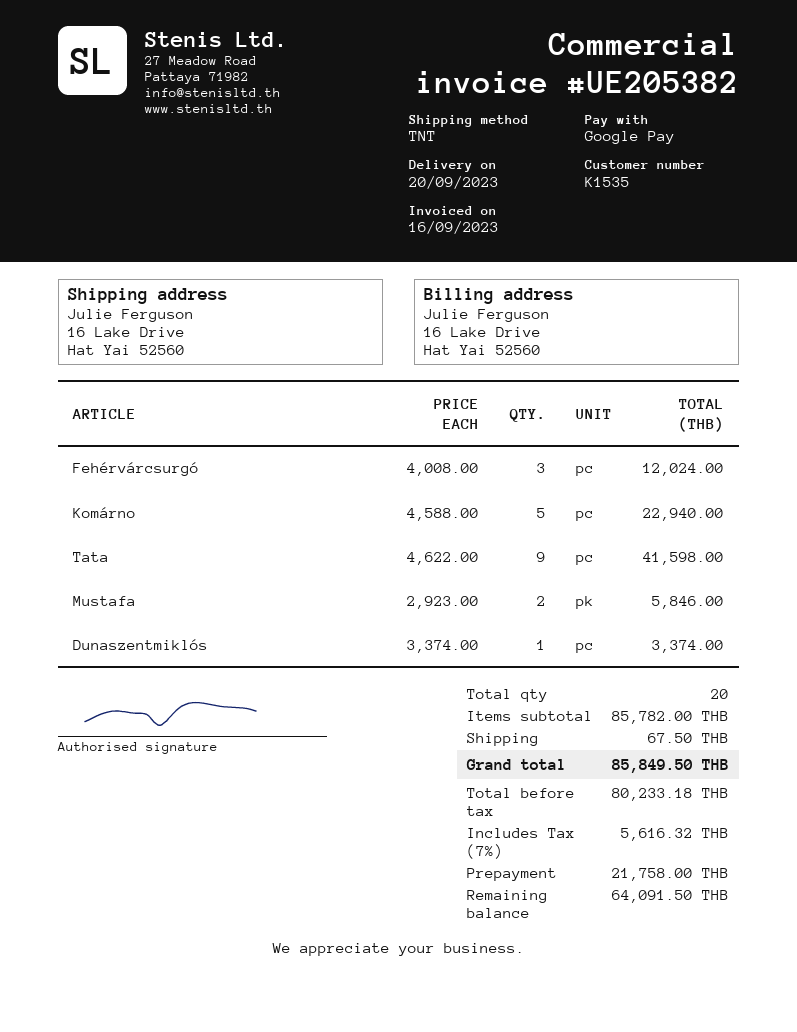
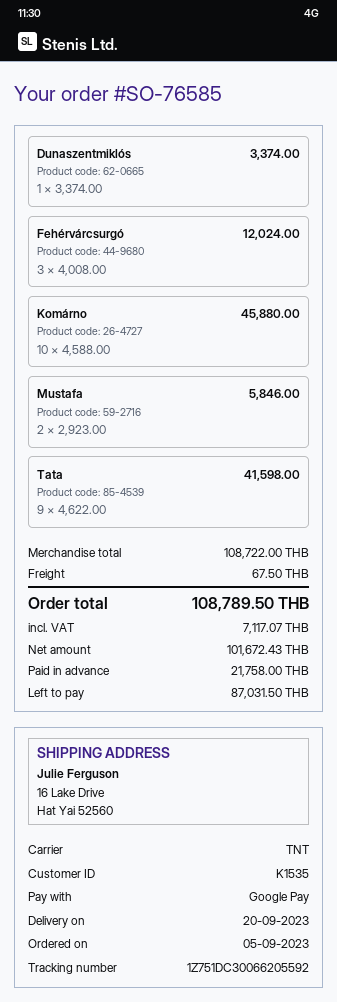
Komárno: 5 x 4588.00 = 22940.00 -> 10 x 4588.00 = 45880.00
subtotal: 85782.00 -> 108722.00
net: 80233.18 -> 101672.43
tax: 5616.32 -> 7117.07
total: 85849.50 -> 108789.50
balance: 64091.50 -> 87031.50

